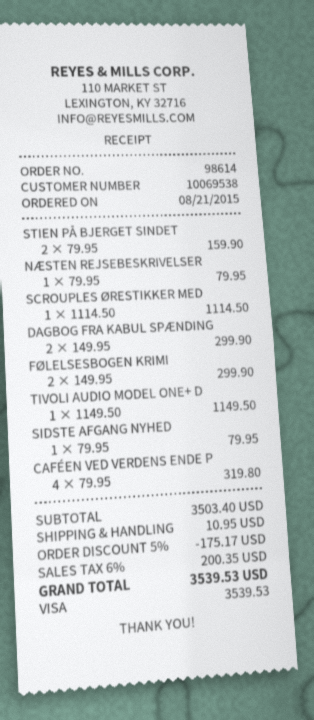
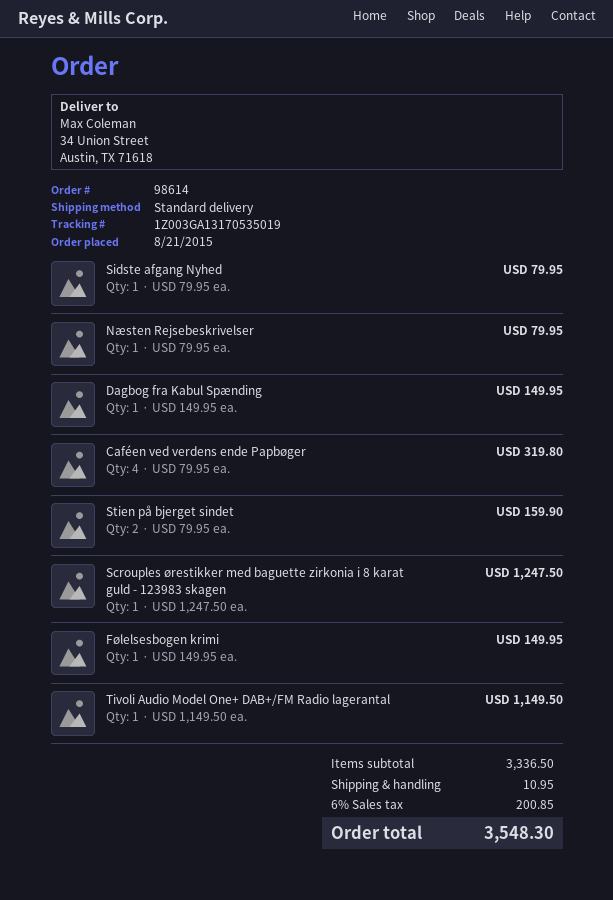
SCROUPLES ØRESTIKKER MED: 1 x 1114.50 = 1114.50 -> 1 x 1247.50 = 1247.50
DAGBOG FRA KABUL SPÆNDING: 2 x 149.95 = 299.90 -> 1 x 149.95 = 149.95
FØLELSESBOGEN KRIMI: 2 x 149.95 = 299.90 -> 1 x 149.95 = 149.95
subtotal: 3503.40 -> 3336.50
discount: 5% = 175.17 -> none
tax: 6% = 200.35 -> 6% = 200.85
total: 3539.53 -> 3548.30

